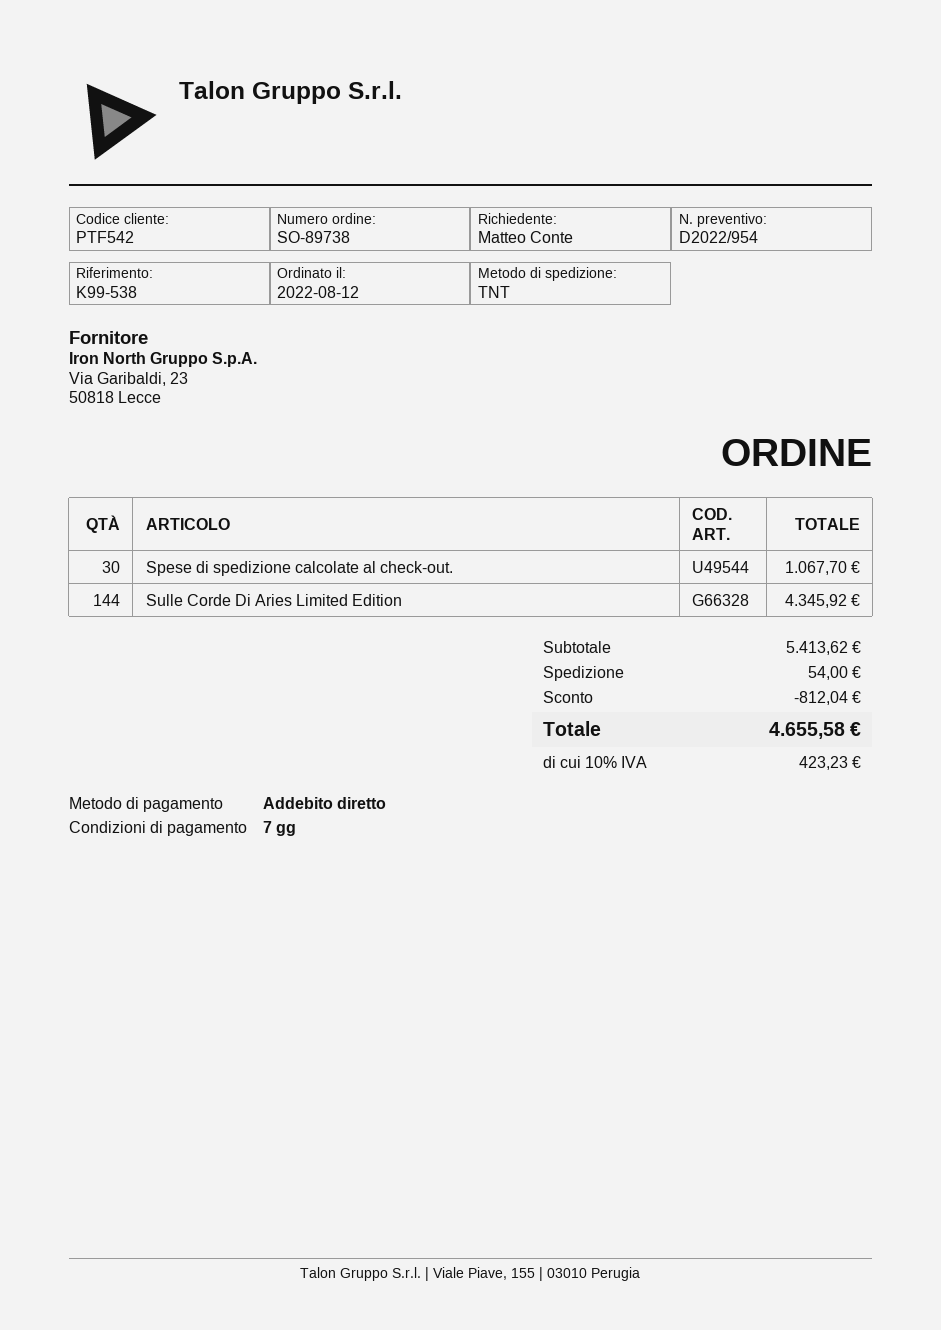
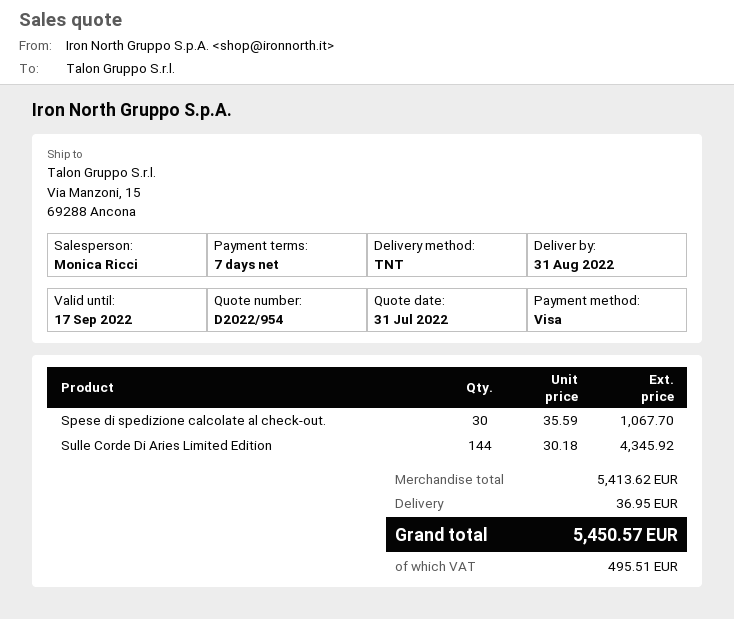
payment method: direct debit -> Visa
discount: 812.04 -> none
shipping: 54.00 -> 36.95
tax: 423.23 -> 495.51
total: 4655.58 -> 5450.57

